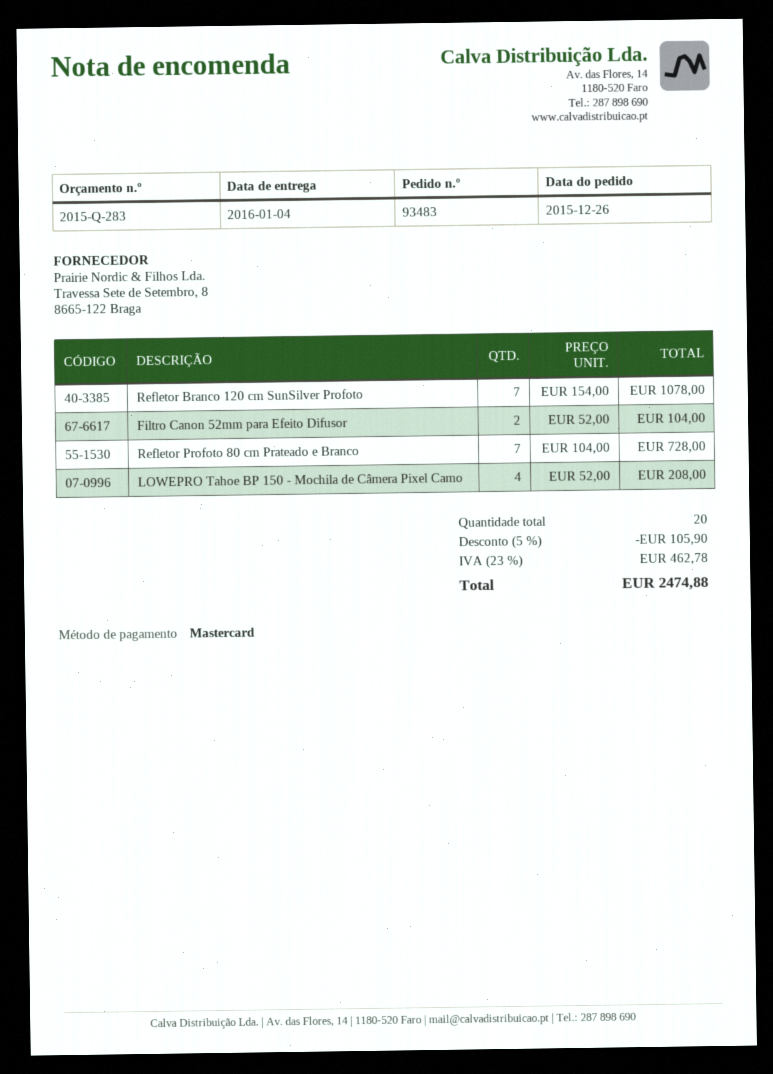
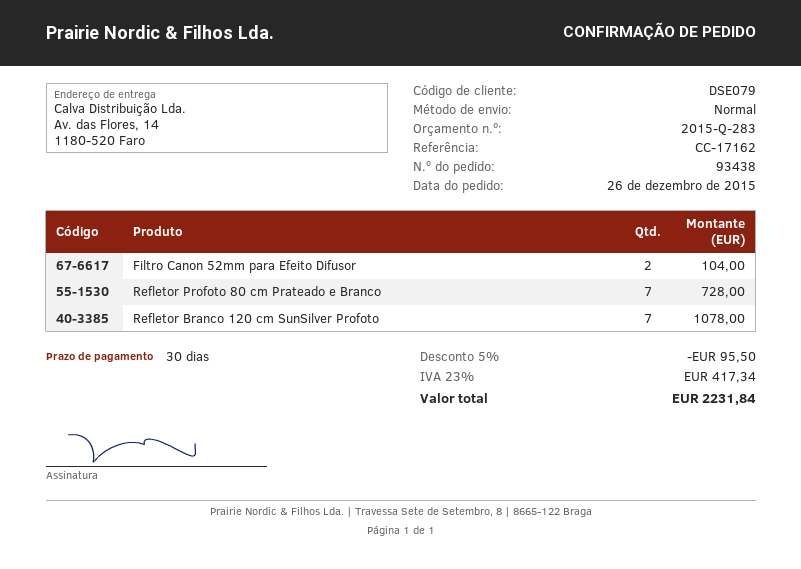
order number: 93483 -> 93438
LOWEPRO Tahoe BP 150 - Mochila de Câmera Pixel Camo: 4 for 208.00 -> none
discount: 5% = 105.90 -> 5% = 95.50
tax: 23% = 462.78 -> 23% = 417.34
total: 2474.88 -> 2231.84

